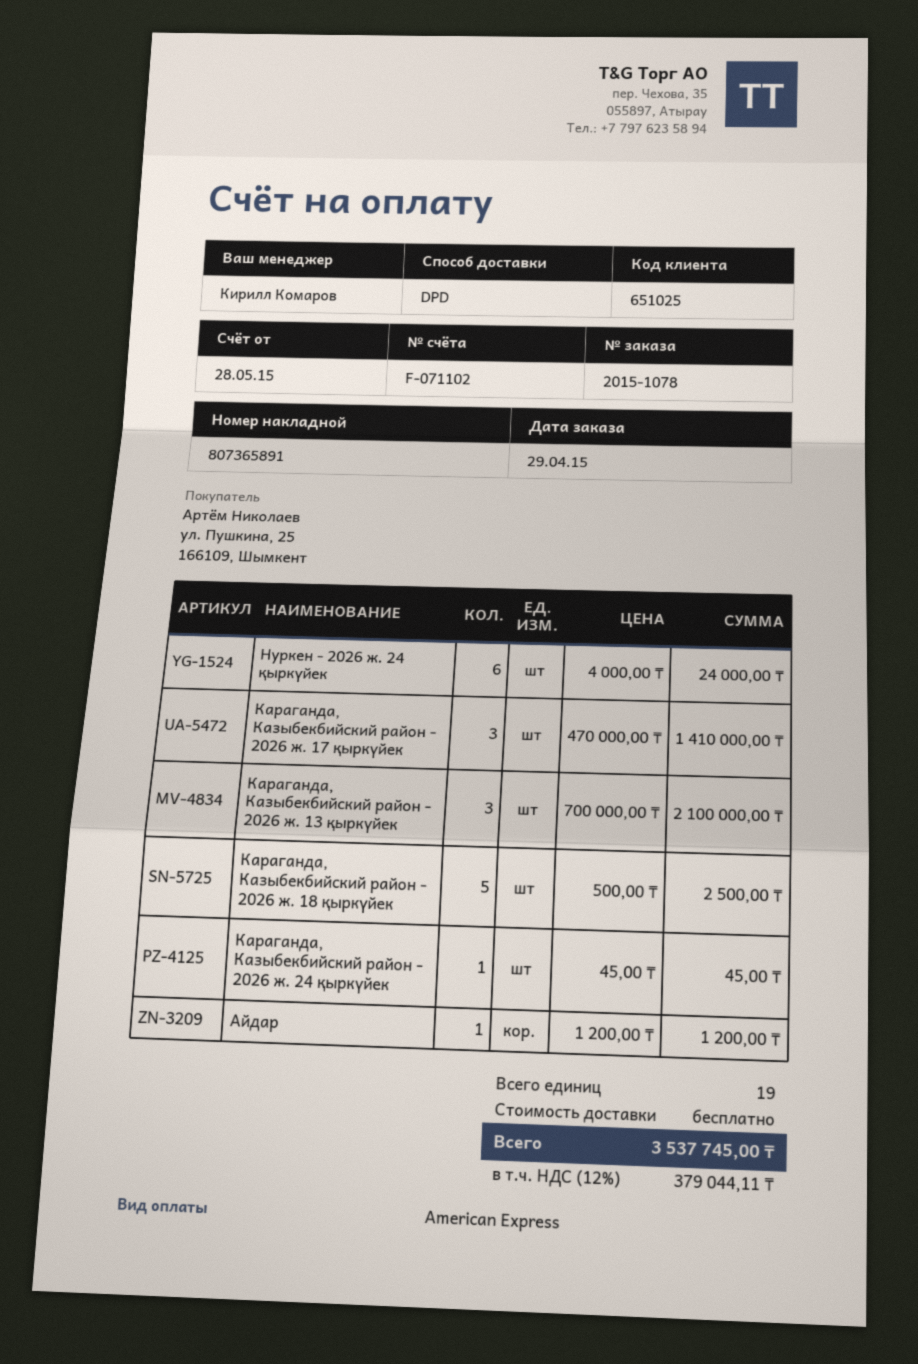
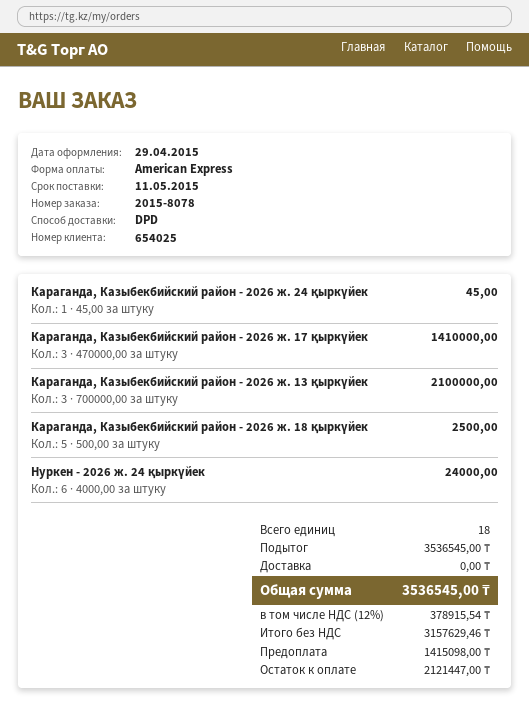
order number: 2015-1078 -> 2015-8078
customer number: 651025 -> 654025
Айдар: 1 x 1200.00 = 1200.00 -> none
total quantity: 19 -> 18
tax: 12% = 379044.11 -> 12% = 378915.54
total: 3537745.00 -> 3536545.00

